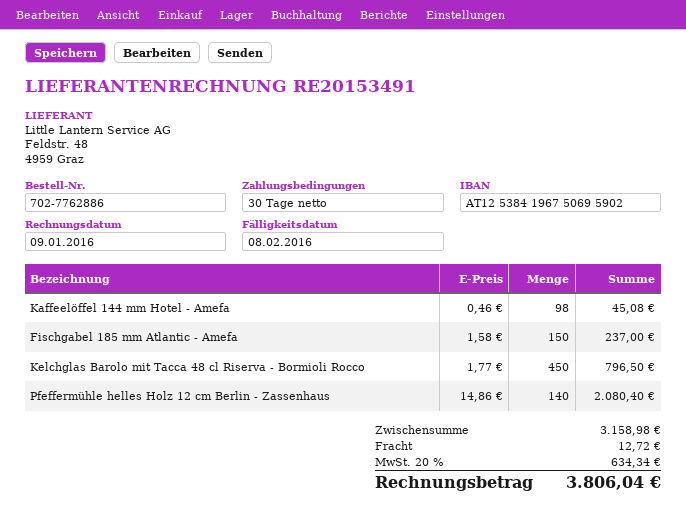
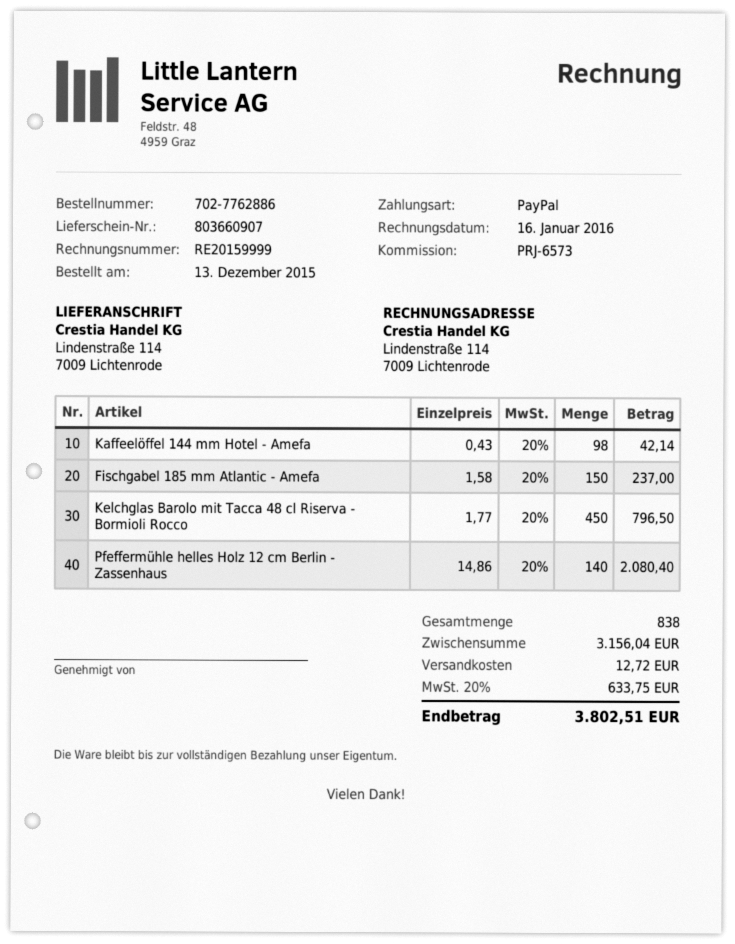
invoice number: RE20153491 -> RE20159999
invoice date: 2016-01-09 -> 2016-01-16
Kaffeelöffel 144 mm Hotel - Amefa: 98 x 0.46 = 45.08 -> 98 x 0.43 = 42.14
subtotal: 3158.98 -> 3156.04
tax: 20% = 634.34 -> 20% = 633.75
total: 3806.04 -> 3802.51

